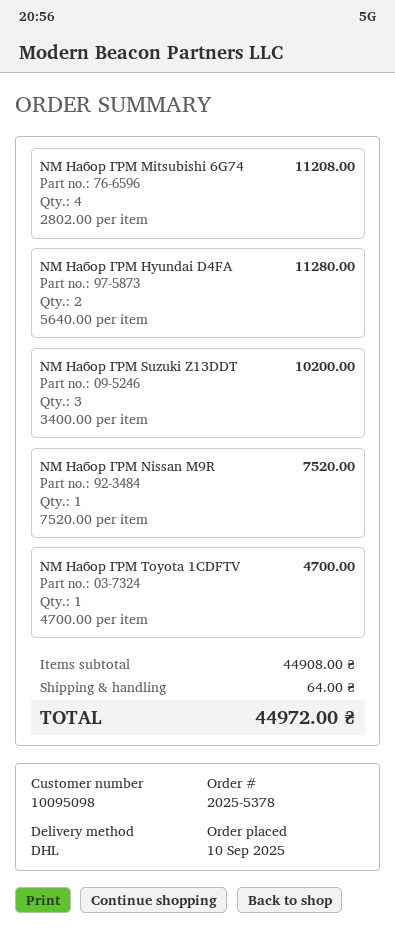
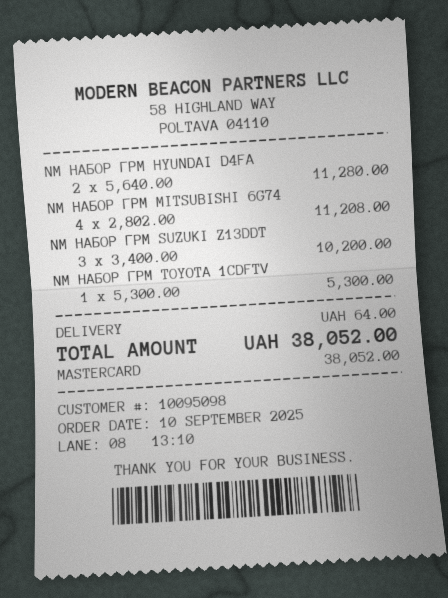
NM Набор ГРМ Nissan M9R: 1 x 7520.00 = 7520.00 -> none
NM Набор ГРМ Toyota 1CDFTV: 1 x 4700.00 = 4700.00 -> 1 x 5300.00 = 5300.00
total: 44972.00 -> 38052.00

